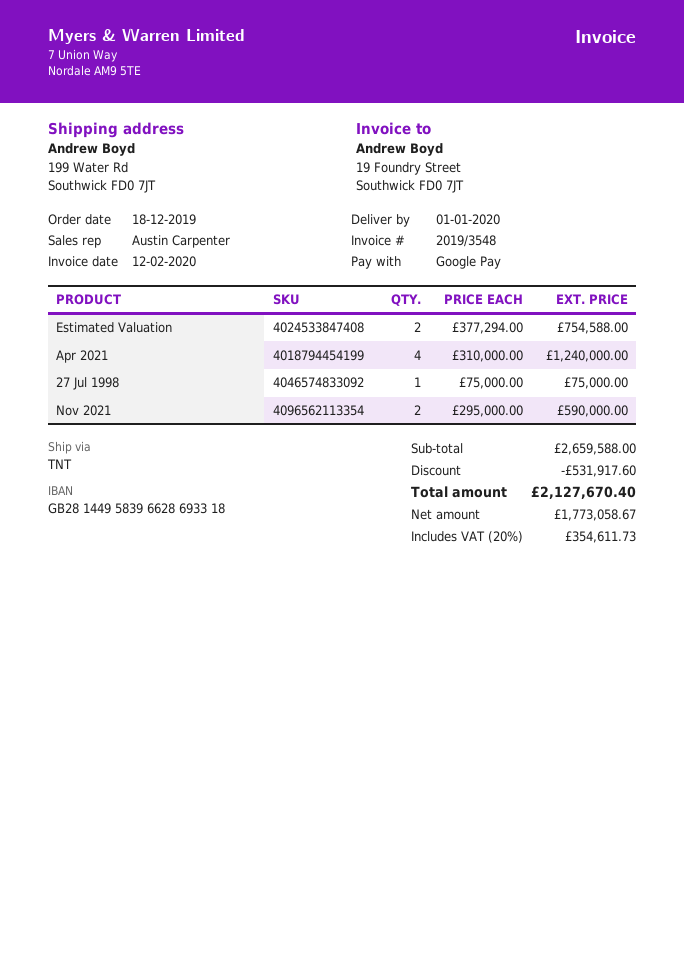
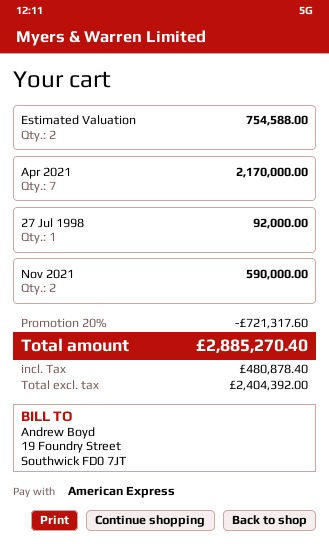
payment method: Google Pay -> American Express
Apr 2021: 4 for 1240000.00 -> 7 for 2170000.00
27 Jul 1998: 1 for 75000.00 -> 1 for 92000.00
discount: 531917.60 -> 721317.60
net: 1773058.67 -> 2404392.00
tax: 354611.73 -> 480878.40
total: 2127670.40 -> 2885270.40

